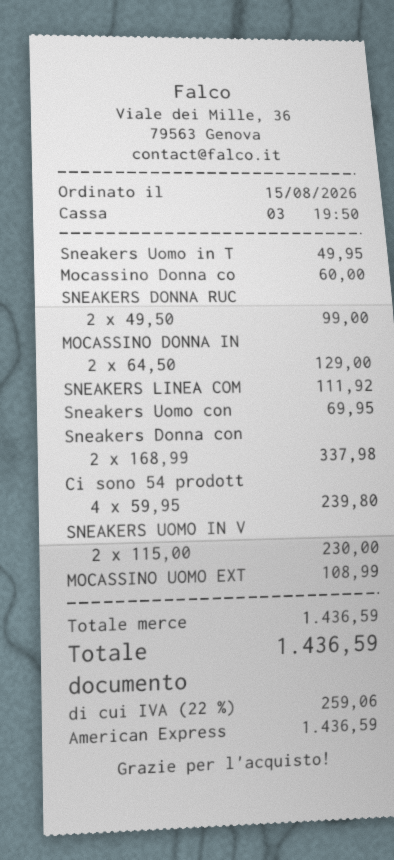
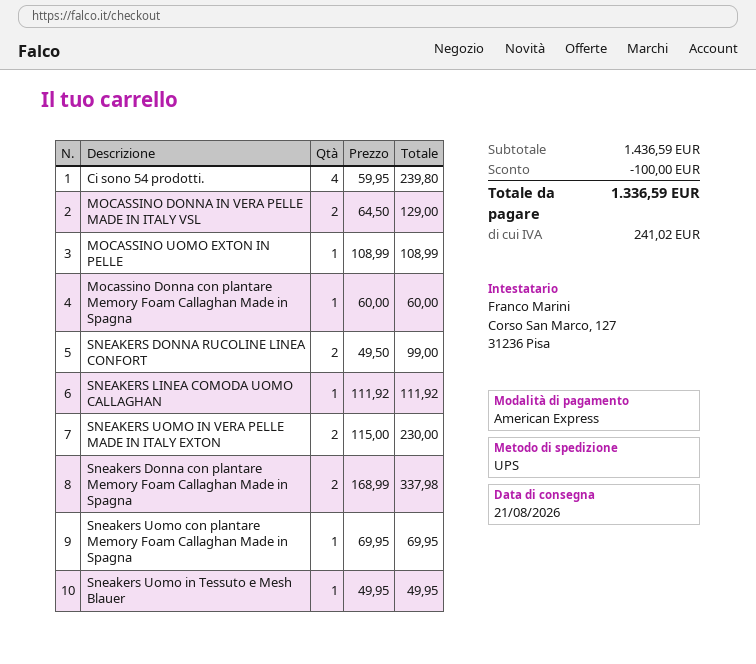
discount: none -> 100.00
tax: 259.06 -> 241.02
total: 1436.59 -> 1336.59

